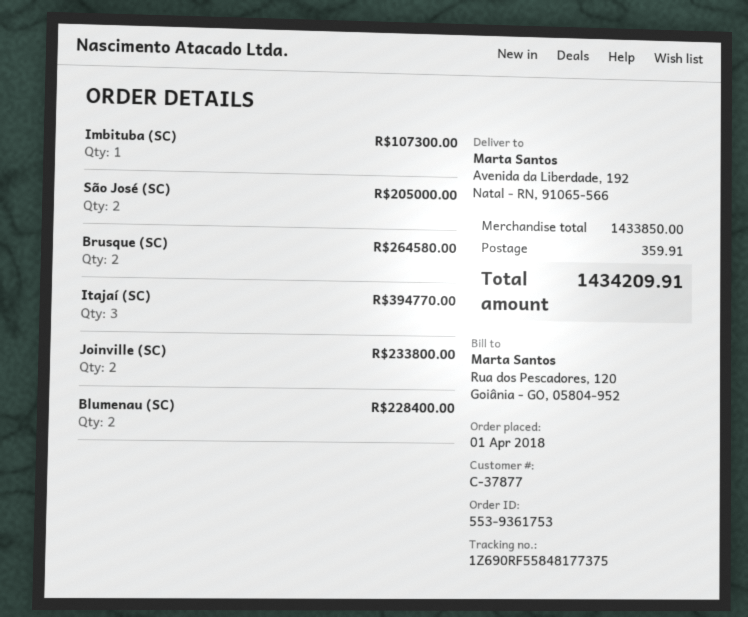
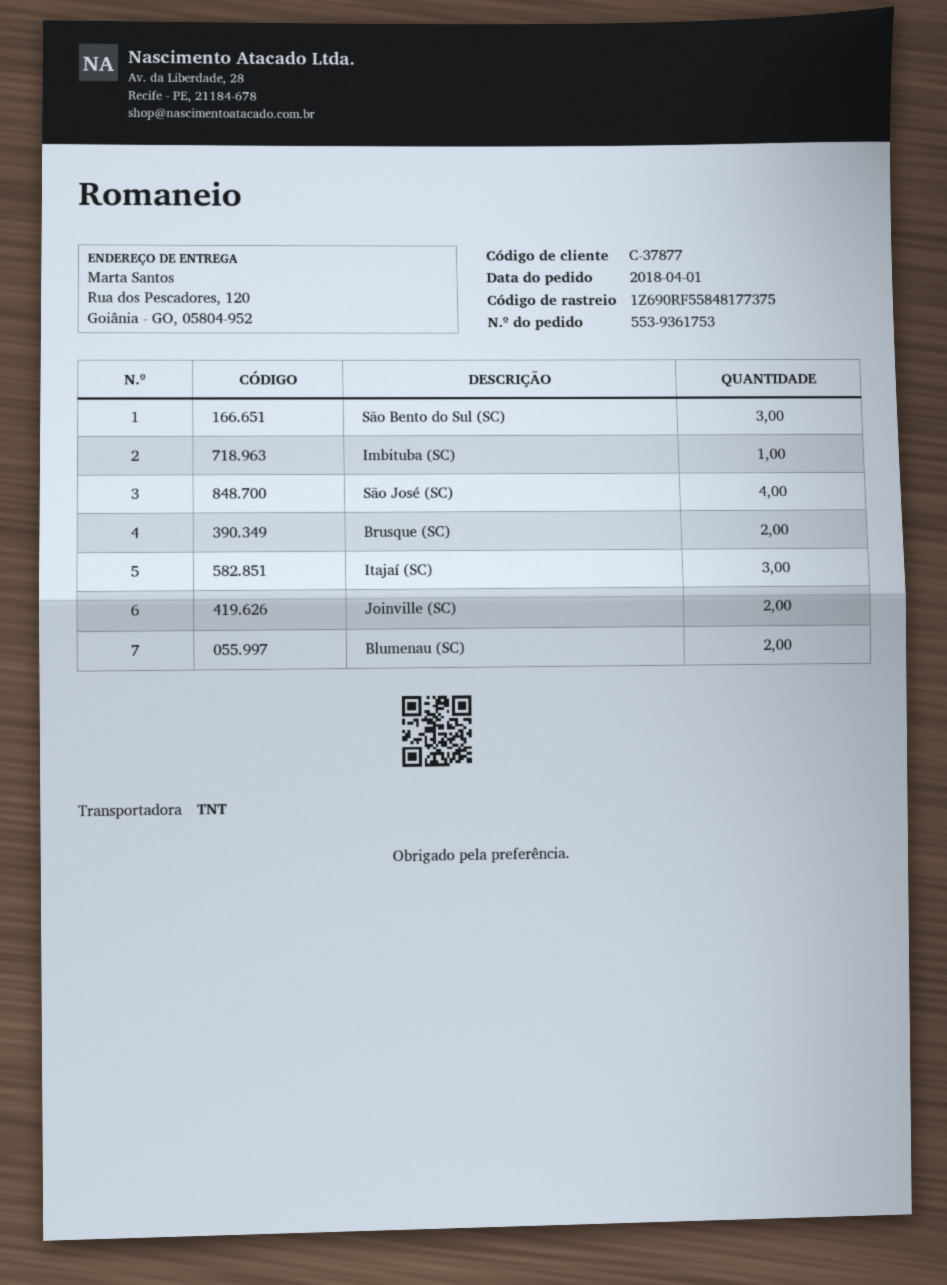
ship to: Avenida da Liberdade, 192, Natal - RN, 91065-566 -> Rua dos Pescadores, 120, Goiânia - GO, 05804-952
São José (SC): 2 -> 4
São Bento do Sul (SC): none -> 3

